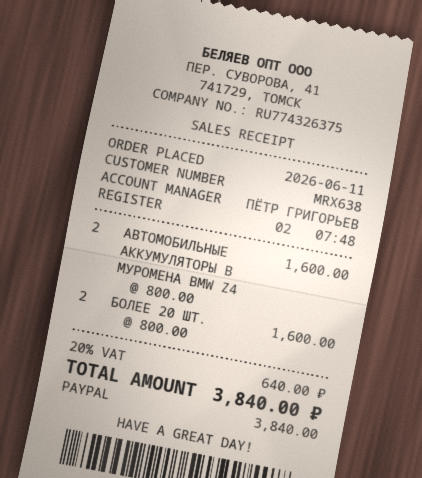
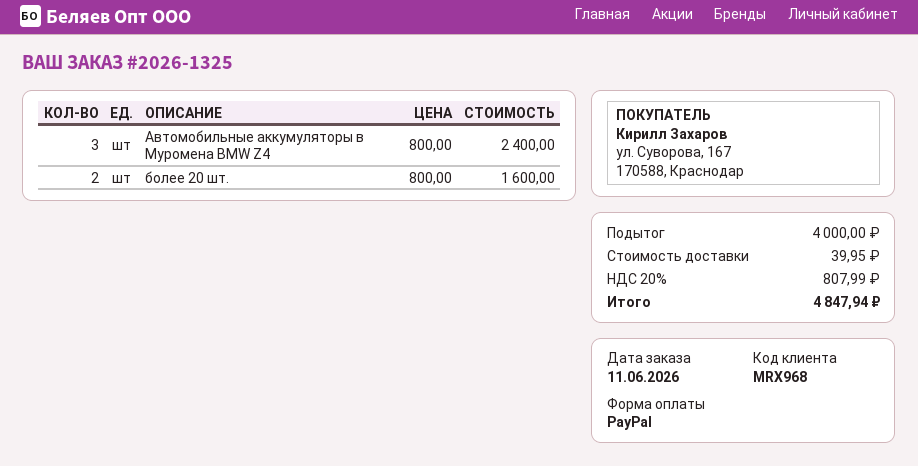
customer number: MRX638 -> MRX968
АВТОМОБИЛЬНЫЕ АККУМУЛЯТОРЫ В МУРОМЕНА BMW Z4: 2 x 800.00 = 1600.00 -> 3 x 800.00 = 2400.00
shipping: none -> 39.95
tax: 20% = 640.00 -> 20% = 807.99
total: 3840.00 -> 4847.94

